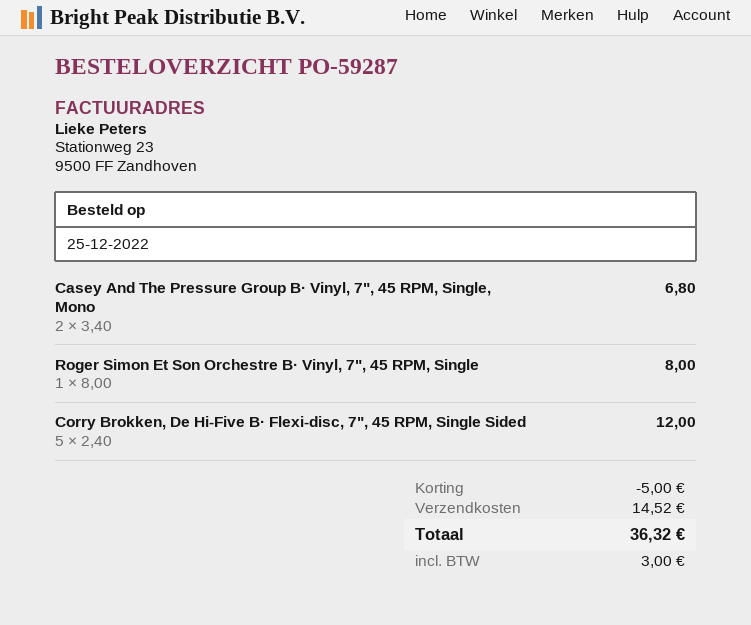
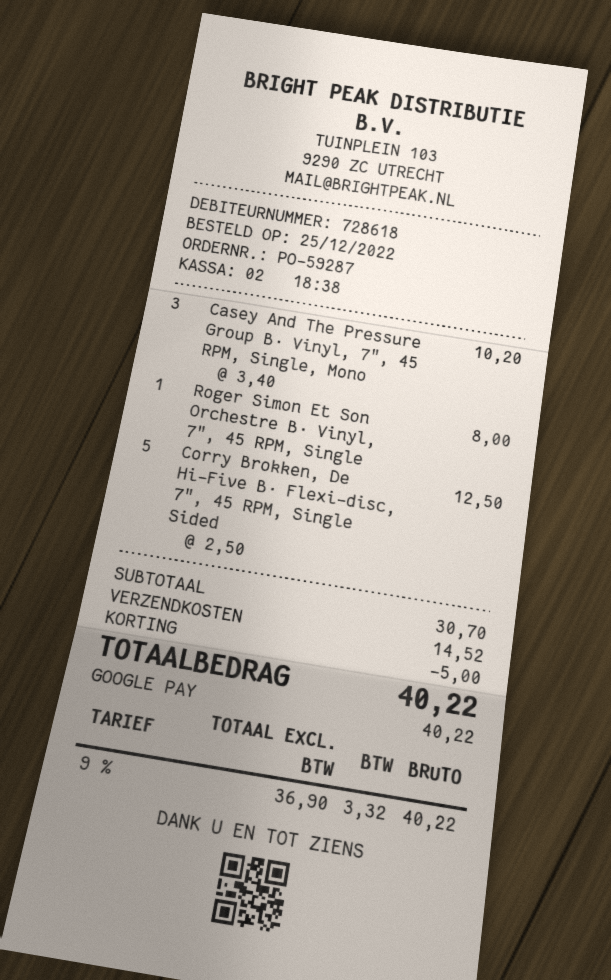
Casey And The Pressure Group Β· Vinyl, 7", 45 RPM, Single, Mono: 2 x 3.40 = 6.80 -> 3 x 3.40 = 10.20
Corry Brokken, De Hi-Five Β· Flexi-disc, 7", 45 RPM, Single Sided: 5 x 2.40 = 12.00 -> 5 x 2.50 = 12.50
tax: 3.00 -> 3.32
total: 36.32 -> 40.22

